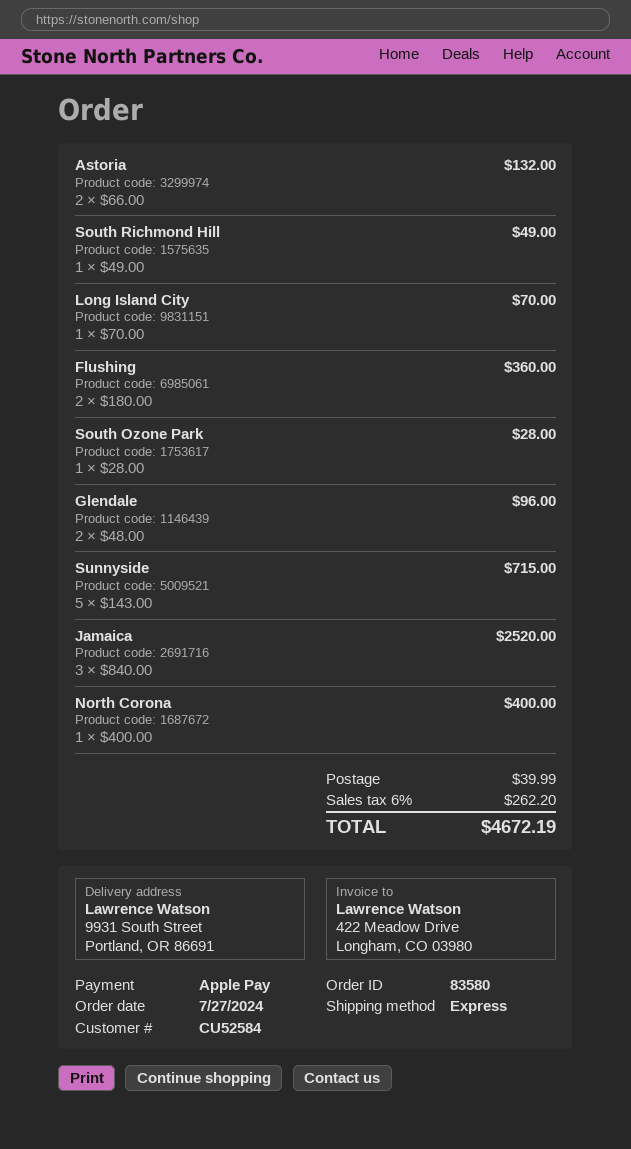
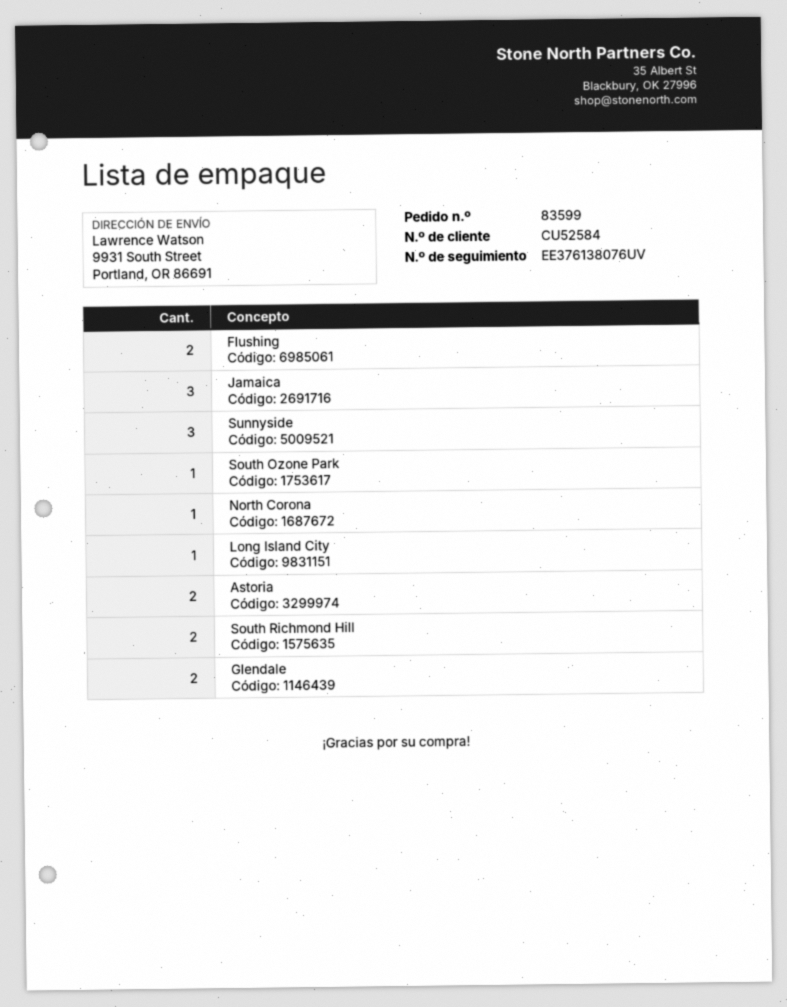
order number: 83580 -> 83599
South Richmond Hill: 1 -> 2
Sunnyside: 5 -> 3

